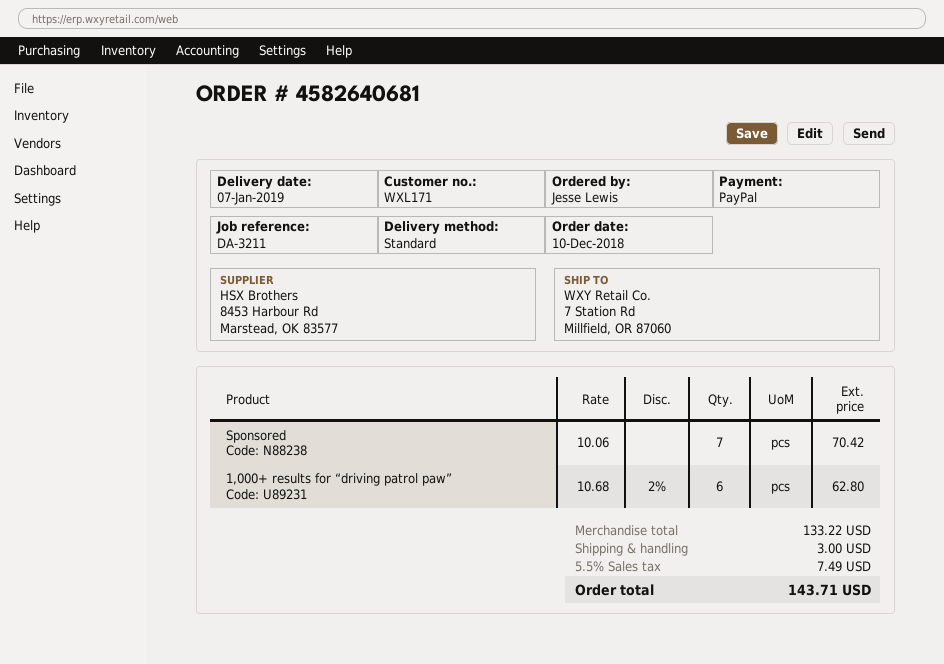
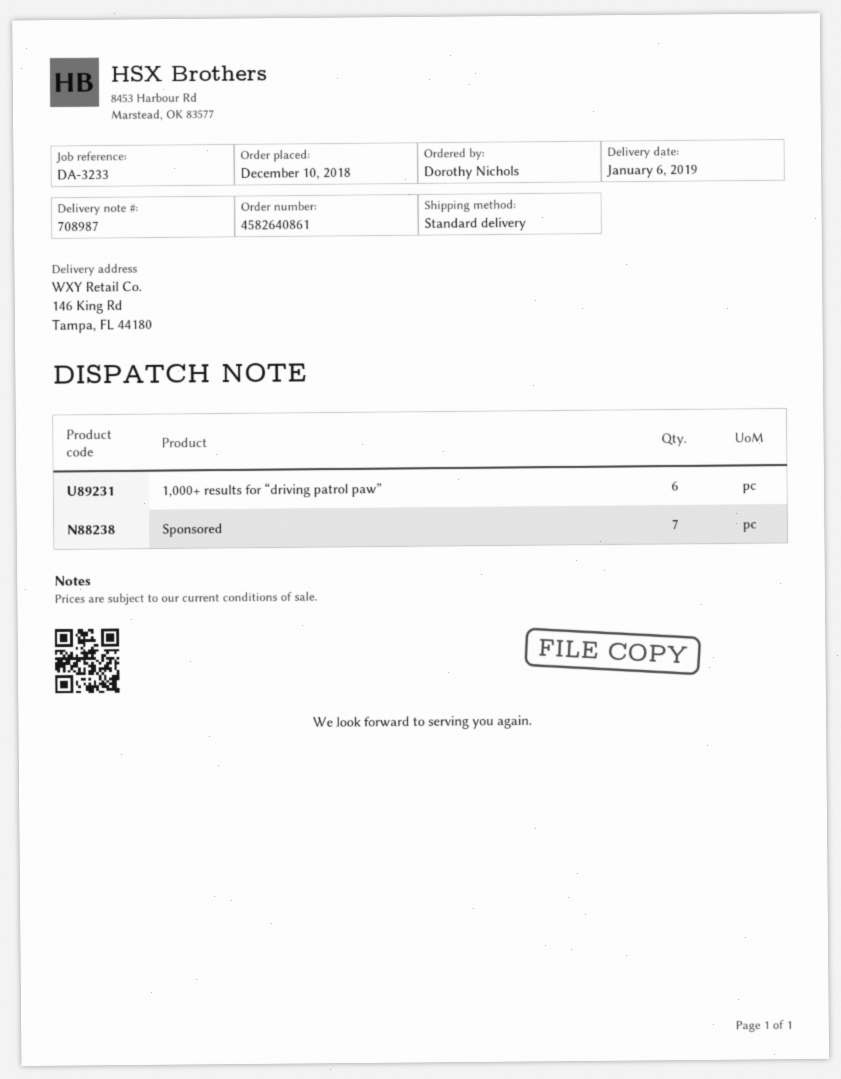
order number: 4582640681 -> 4582640861
delivery date: 2019-01-07 -> 2019-01-06
reference: DA-3211 -> DA-3233
ordered by: Jesse Lewis -> Dorothy Nichols
ship to: 7 Station Rd, Millfield, OR 87060 -> 146 King Rd, Tampa, FL 44180

